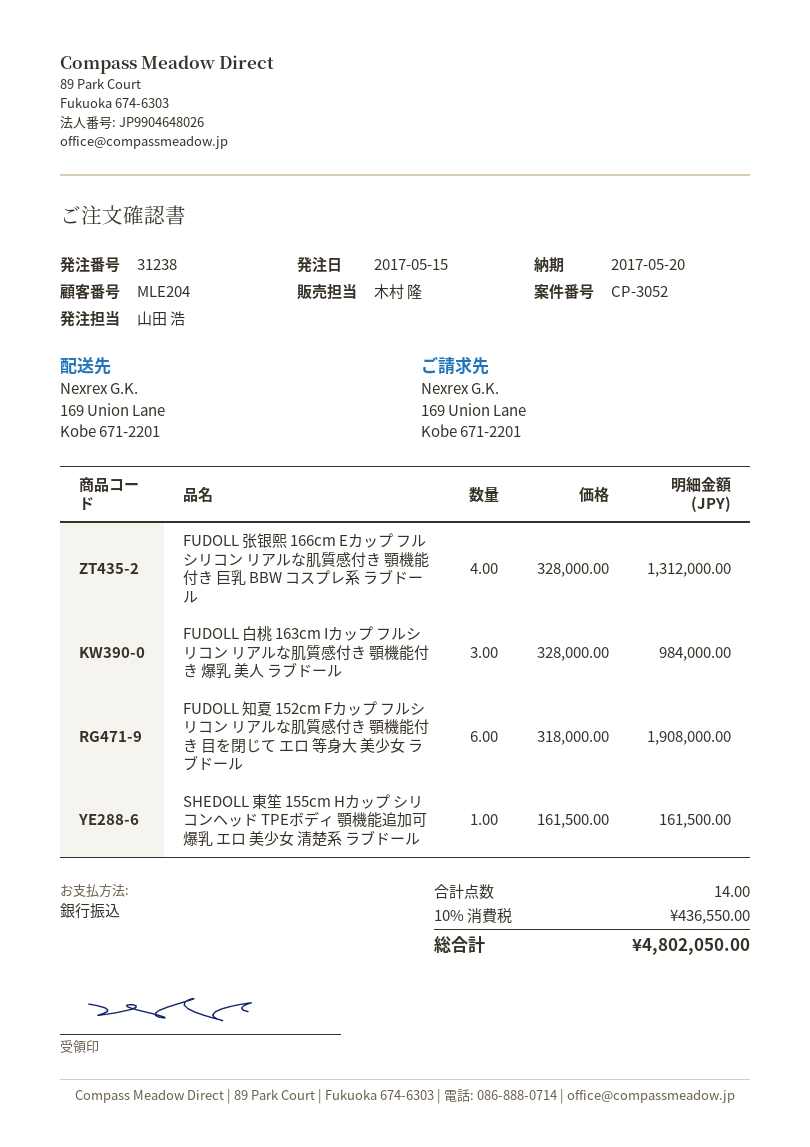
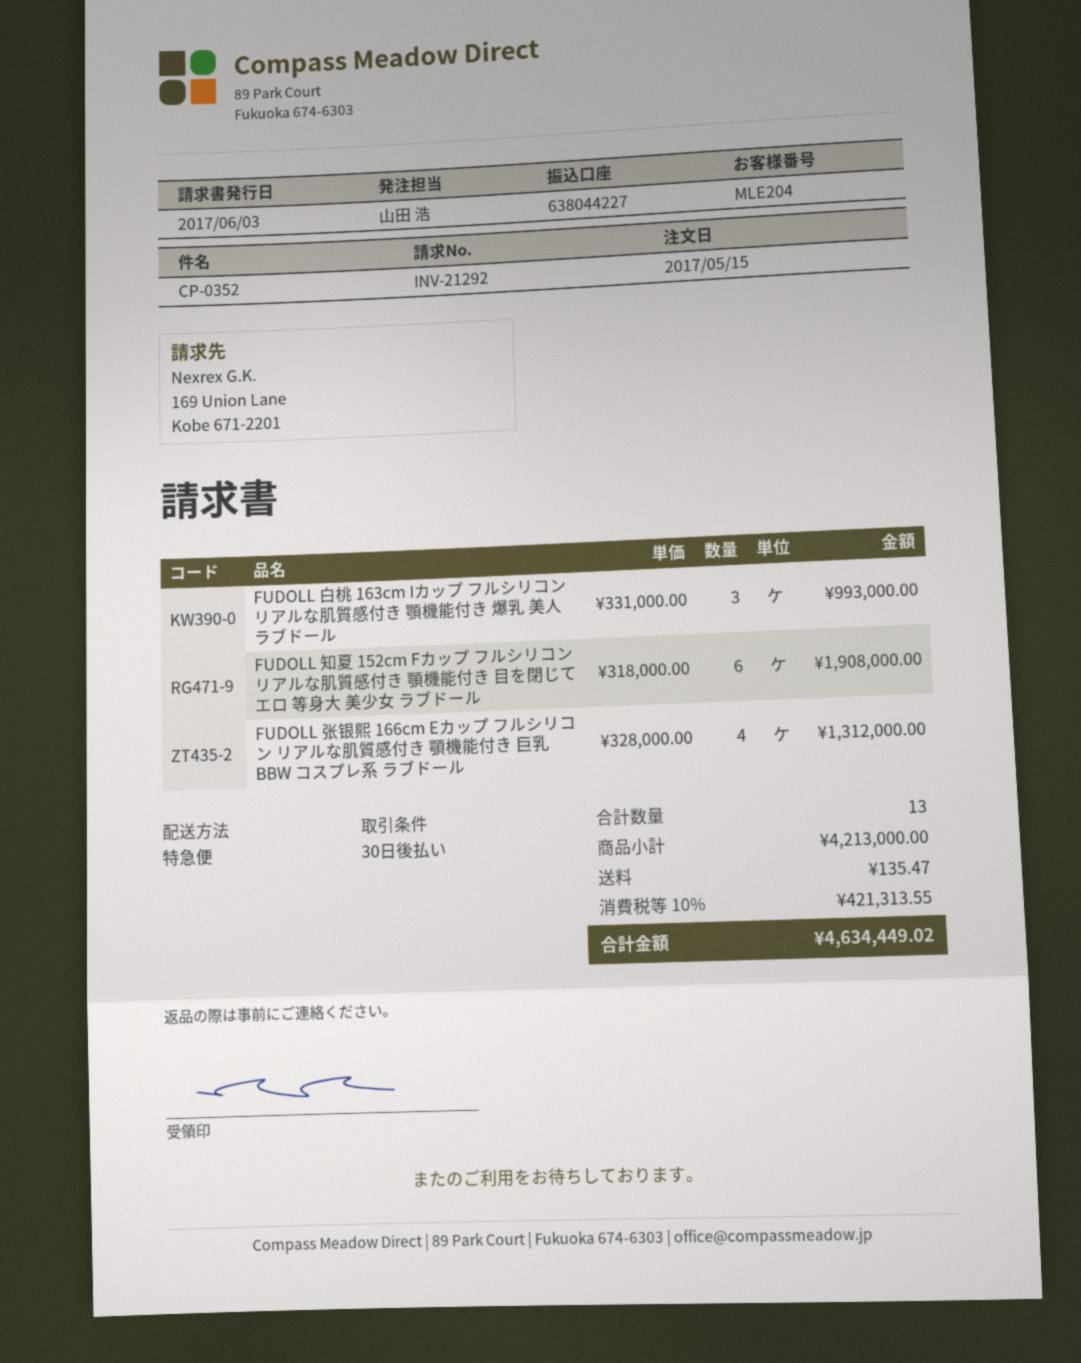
reference: CP-3052 -> CP-0352
FUDOLL 白桃 163cm Iカップ フルシリコン リアルな肌質感付き 顎機能付き 爆乳 美人 ラブドール: 3 x 328000.00 = 984000.00 -> 3 x 331000.00 = 993000.00
SHEDOLL 東笙 155cm Hカップ シリコンヘッド TPEボディ 顎機能追加可 爆乳 エロ 美少女 清楚系 ラブドール: 1 x 161500.00 = 161500.00 -> none
total quantity: 14 -> 13
shipping: none -> 135.47
tax: 10% = 436550.00 -> 10% = 421313.55
total: 4802050.00 -> 4634449.02

